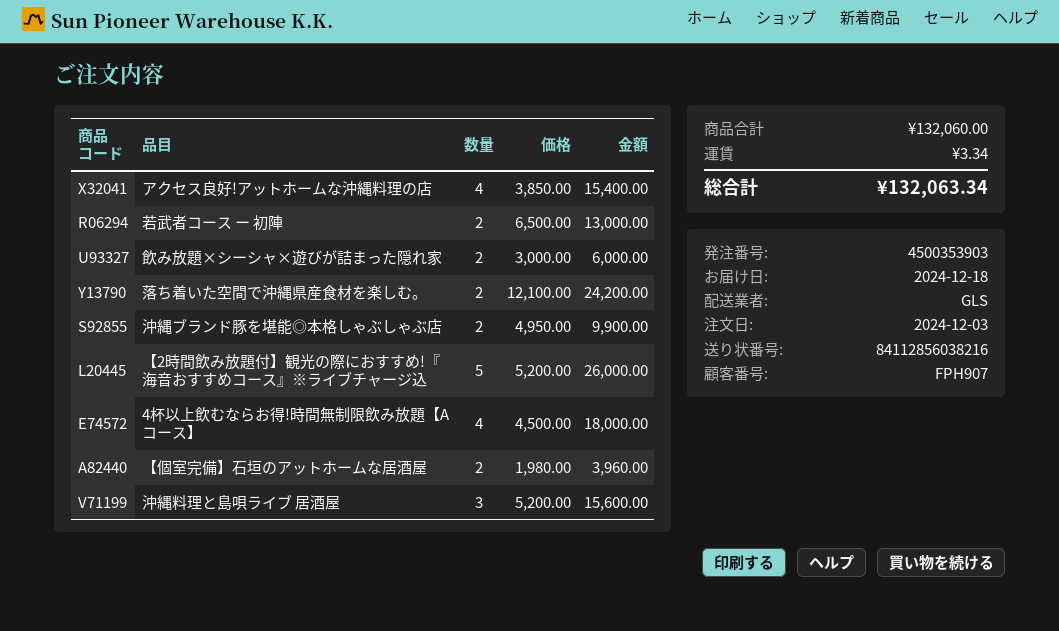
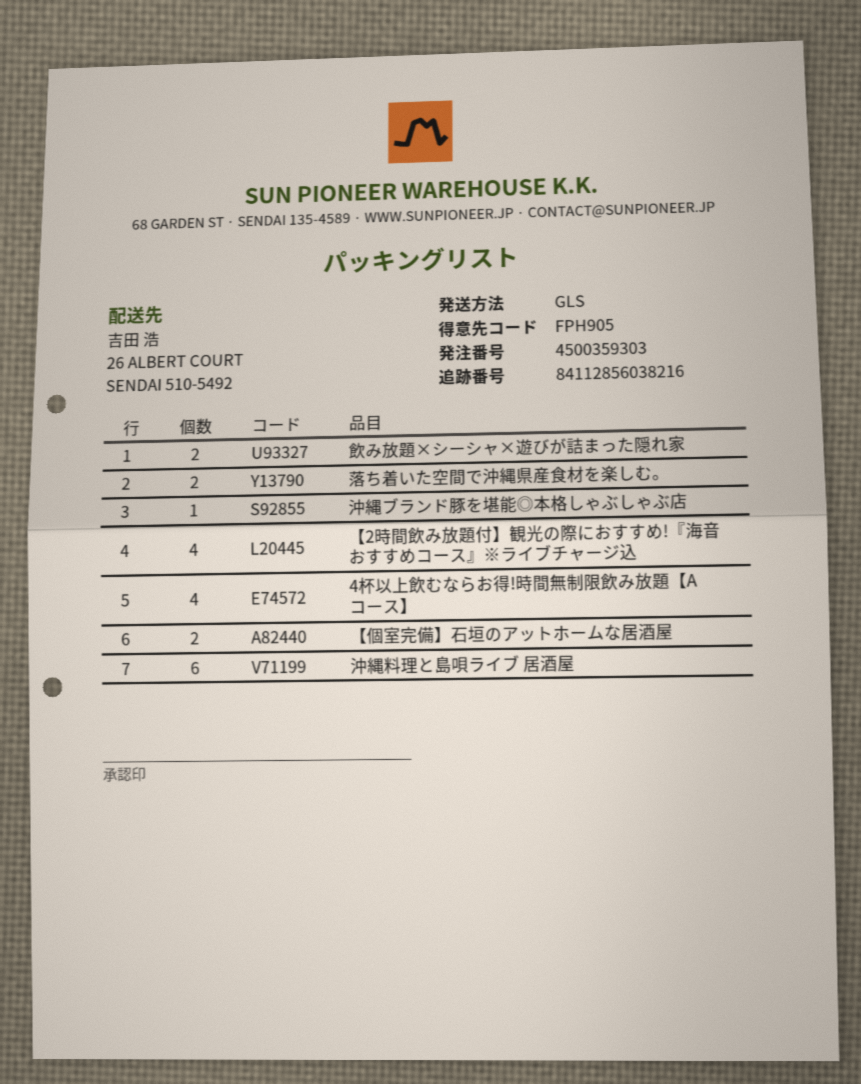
order number: 4500353903 -> 4500359303
customer number: FPH907 -> FPH905
アクセス良好!アットホームな沖縄料理の店: 4 -> none
若武者コース ー 初陣: 2 -> none
沖縄ブランド豚を堪能◎本格しゃぶしゃぶ店: 2 -> 1
【2時間飲み放題付】観光の際におすすめ!『海音おすすめコース』※ライブチャージ込: 5 -> 4
沖縄料理と島唄ライブ 居酒屋: 3 -> 6

